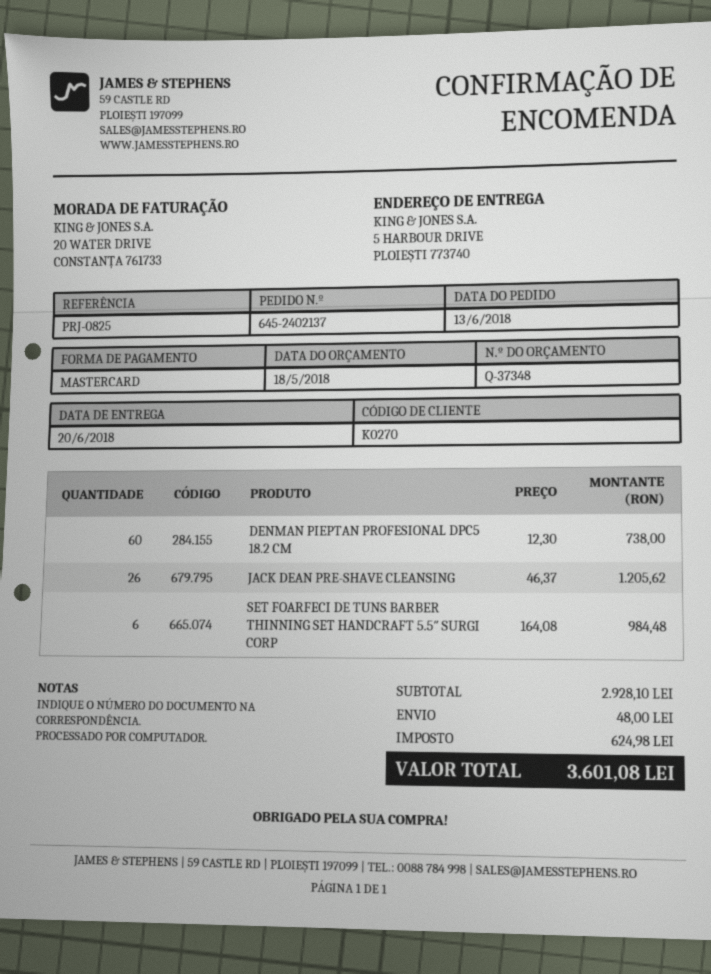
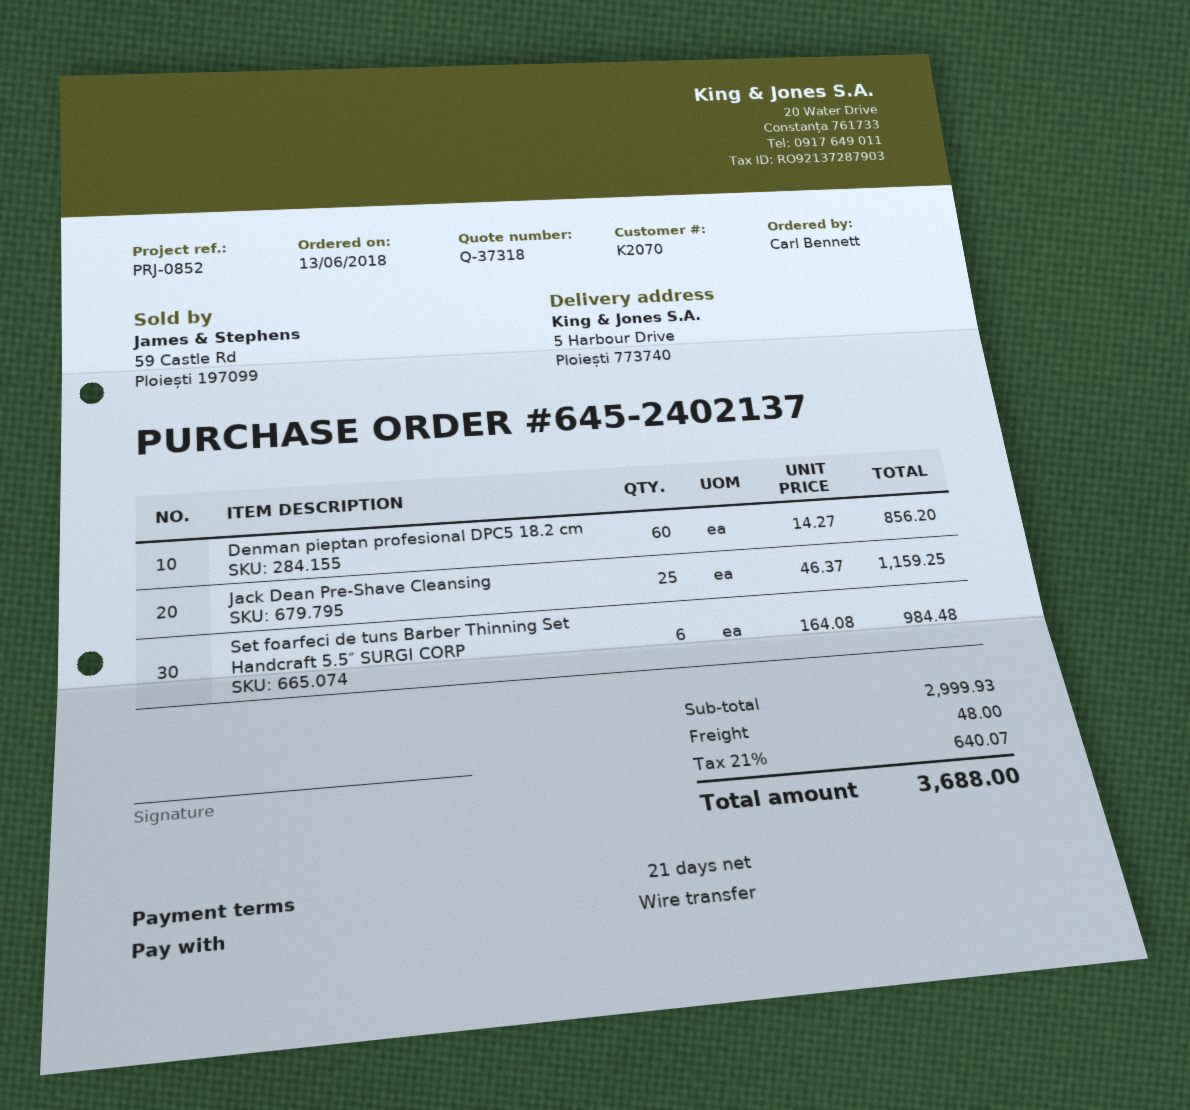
quote number: Q-37348 -> Q-37318
customer number: K0270 -> K2070
reference: PRJ-0825 -> PRJ-0852
payment method: Mastercard -> bank transfer
DENMAN PIEPTAN PROFESIONAL DPC5 18.2 CM: 60 x 12.30 = 738.00 -> 60 x 14.27 = 856.20
JACK DEAN PRE-SHAVE CLEANSING: 26 x 46.37 = 1205.62 -> 25 x 46.37 = 1159.25
subtotal: 2928.10 -> 2999.93
tax: 624.98 -> 640.07
total: 3601.08 -> 3688.00

